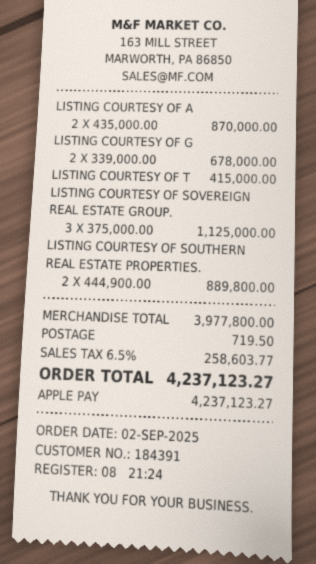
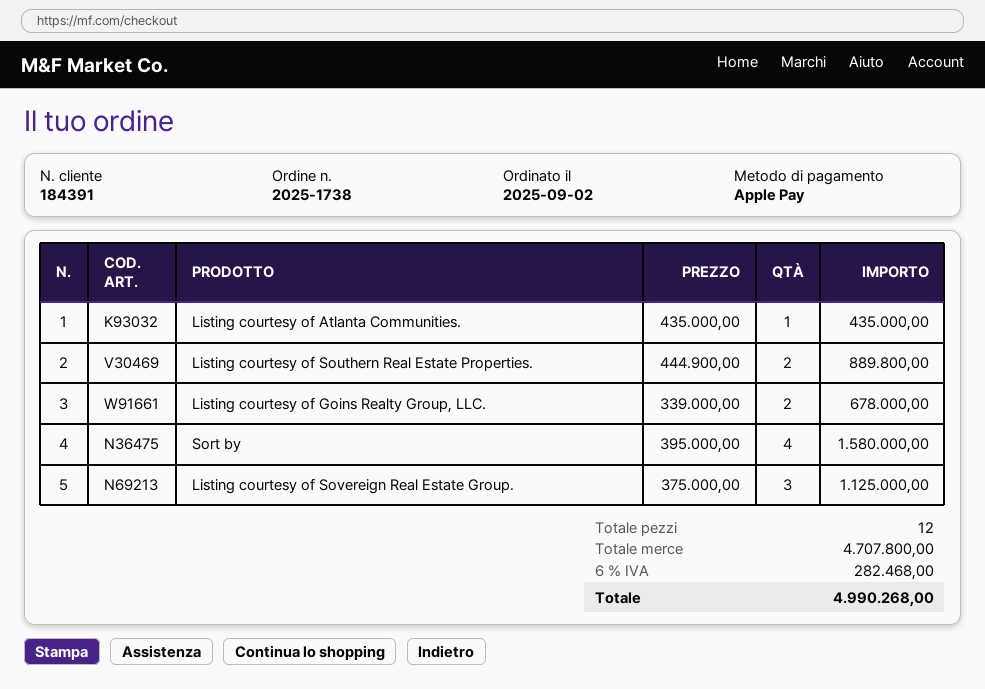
LISTING COURTESY OF A: 2 x 435000.00 = 870000.00 -> 1 x 435000.00 = 435000.00
LISTING COURTESY OF T: 1 x 415000.00 = 415000.00 -> none
Sort by: none -> 4 x 395000.00 = 1580000.00
subtotal: 3977800.00 -> 4707800.00
shipping: 719.50 -> none
tax: 6.5% = 258603.77 -> 6% = 282468.00
total: 4237123.27 -> 4990268.00

